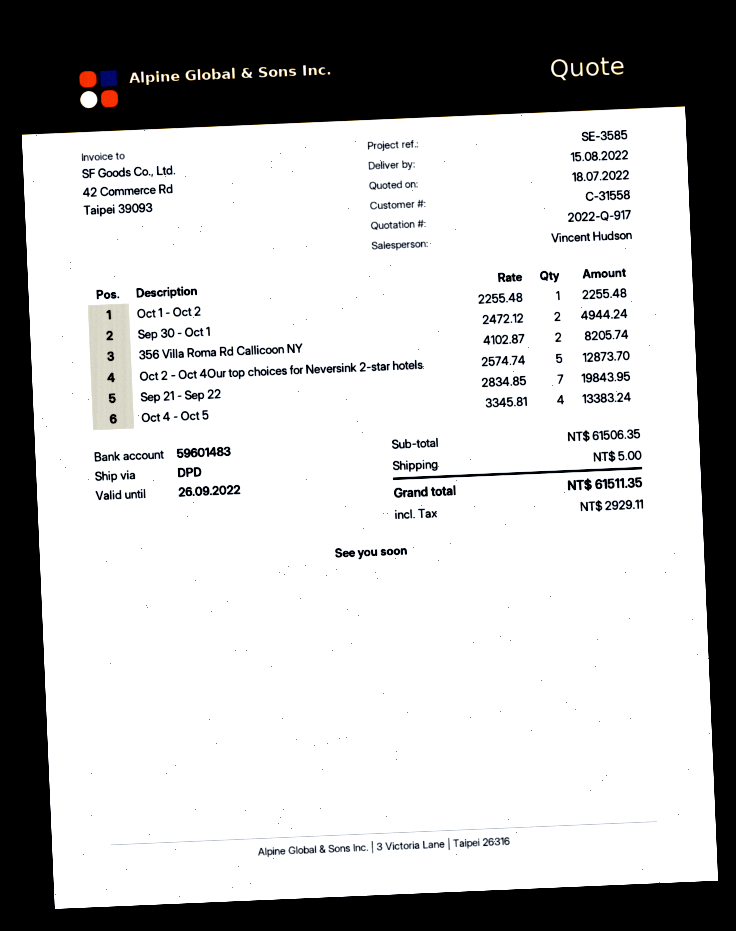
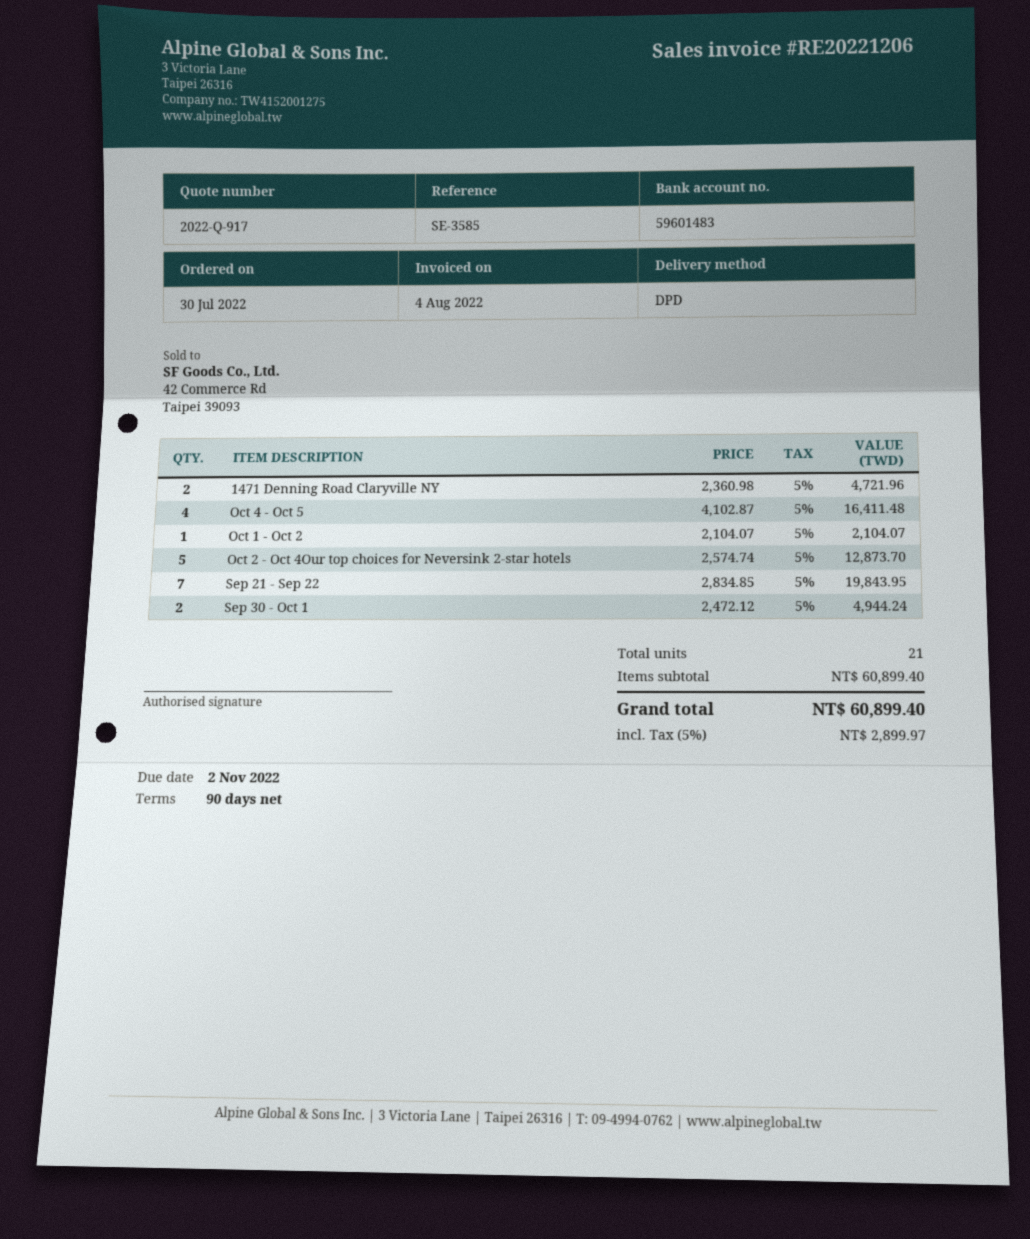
Oct 1 - Oct 2: 1 x 2255.48 = 2255.48 -> 1 x 2104.07 = 2104.07
356 Villa Roma Rd Callicoon NY: 2 x 4102.87 = 8205.74 -> none
Oct 4 - Oct 5: 4 x 3345.81 = 13383.24 -> 4 x 4102.87 = 16411.48
1471 Denning Road Claryville NY: none -> 2 x 2360.98 = 4721.96
subtotal: 61506.35 -> 60899.40
shipping: 5.00 -> none
tax: 2929.11 -> 2899.97
total: 61511.35 -> 60899.40

